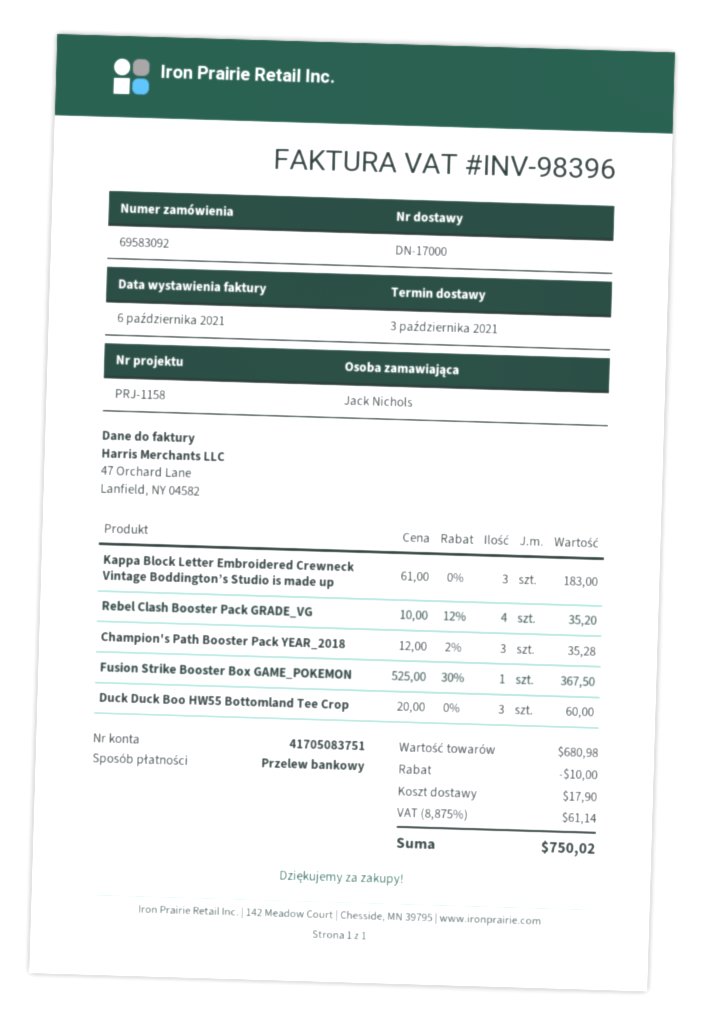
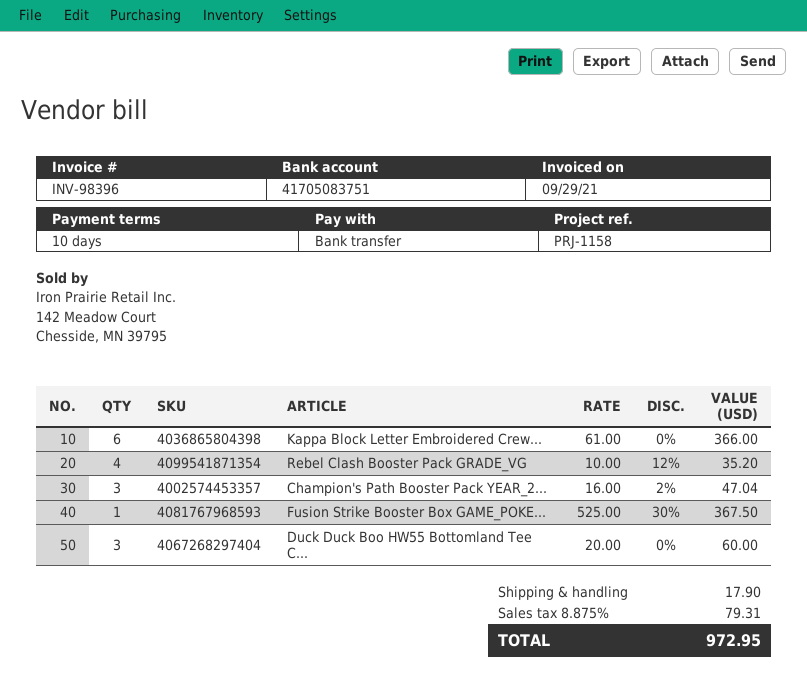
invoice date: 2021-10-06 -> 2021-09-29
Kappa Block Letter Embroidered Crewneck Vintage Boddington’s Studio is made up: 3 x 61.00 = 183.00 -> 6 x 61.00 = 366.00
Champion's Path Booster Pack YEAR_2018: 3 x 12.00 - 2% = 35.28 -> 3 x 16.00 - 2% = 47.04
discount: 10.00 -> none
tax: 8.875% = 61.14 -> 8.875% = 79.31
total: 750.02 -> 972.95

